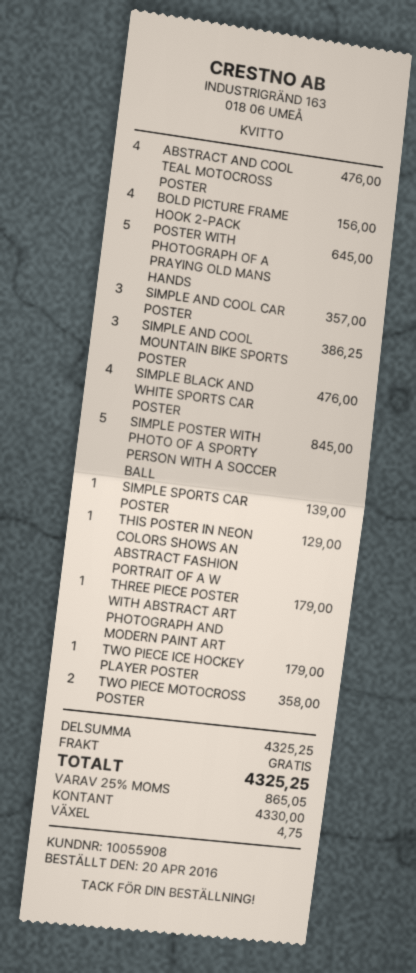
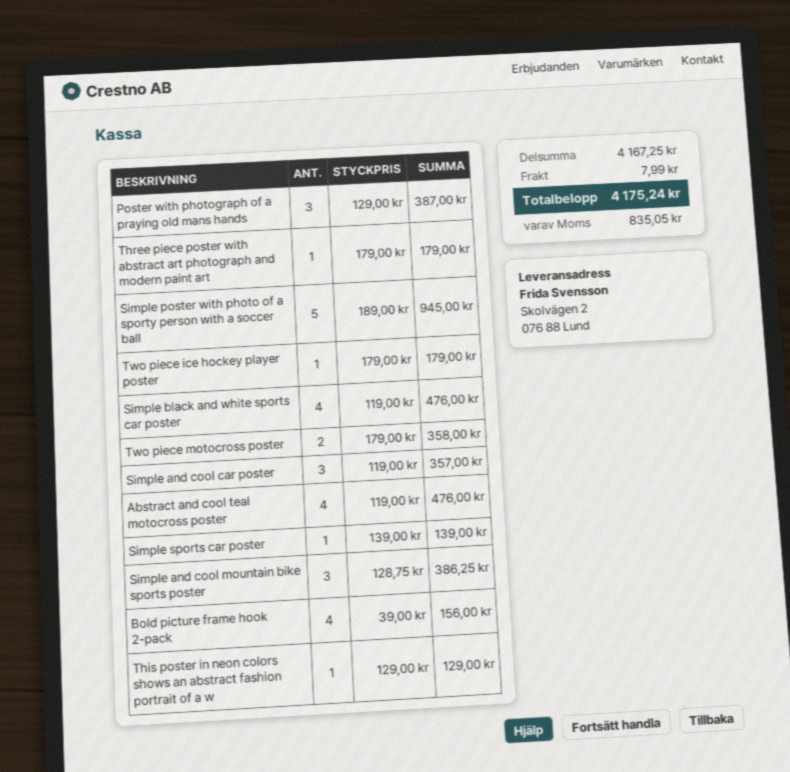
POSTER WITH PHOTOGRAPH OF A PRAYING OLD MANS HANDS: 5 for 645.00 -> 3 for 387.00
SIMPLE POSTER WITH PHOTO OF A SPORTY PERSON WITH A SOCCER BALL: 5 for 845.00 -> 5 for 945.00
subtotal: 4325.25 -> 4167.25
shipping: 0.00 -> 7.99
tax: 865.05 -> 835.05
total: 4325.25 -> 4175.24

